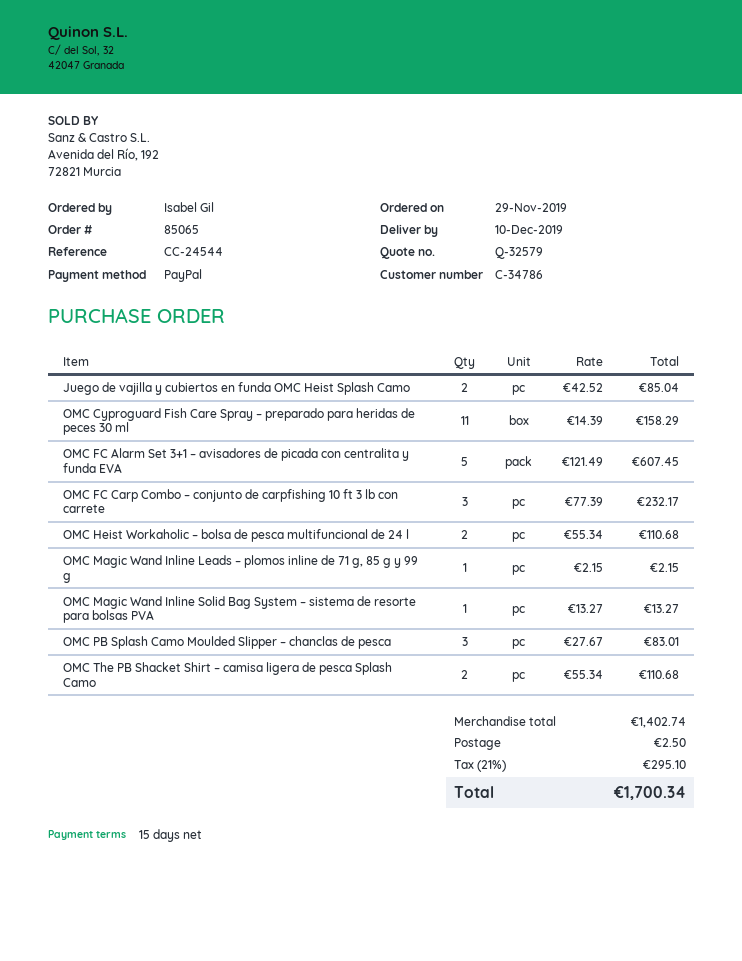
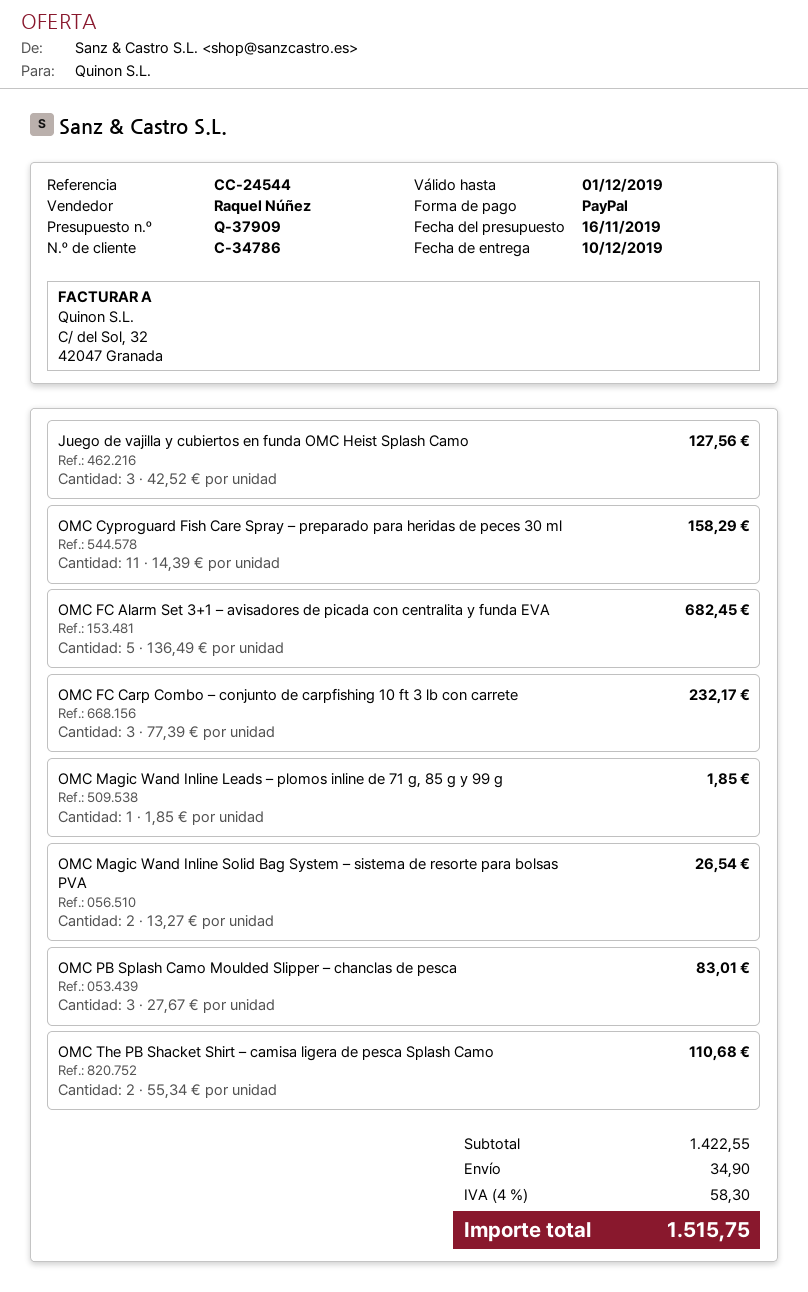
quote number: Q-32579 -> Q-37909
Juego de vajilla y cubiertos en funda OMC Heist Splash Camo: 2 x 42.52 = 85.04 -> 3 x 42.52 = 127.56
OMC FC Alarm Set 3+1 – avisadores de picada con centralita y funda EVA: 5 x 121.49 = 607.45 -> 5 x 136.49 = 682.45
OMC Heist Workaholic – bolsa de pesca multifuncional de 24 l: 2 x 55.34 = 110.68 -> none
OMC Magic Wand Inline Leads – plomos inline de 71 g, 85 g y 99 g: 1 x 2.15 = 2.15 -> 1 x 1.85 = 1.85
OMC Magic Wand Inline Solid Bag System – sistema de resorte para bolsas PVA: 1 x 13.27 = 13.27 -> 2 x 13.27 = 26.54
subtotal: 1402.74 -> 1422.55
shipping: 2.50 -> 34.90
tax: 21% = 295.10 -> 4% = 58.30
total: 1700.34 -> 1515.75

